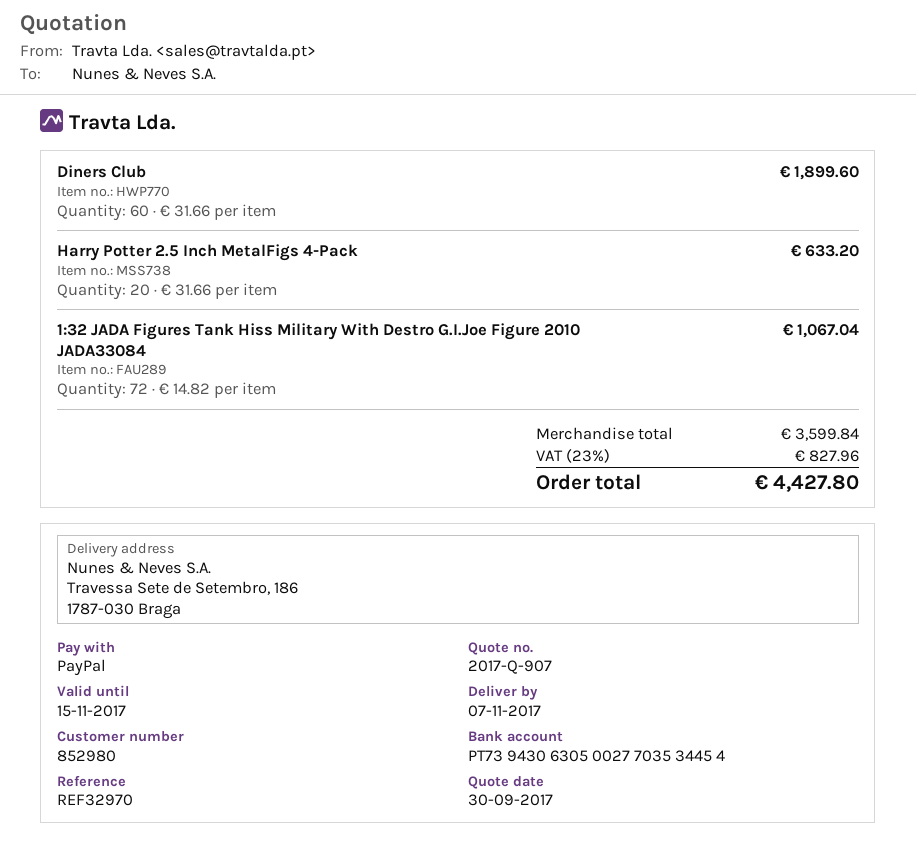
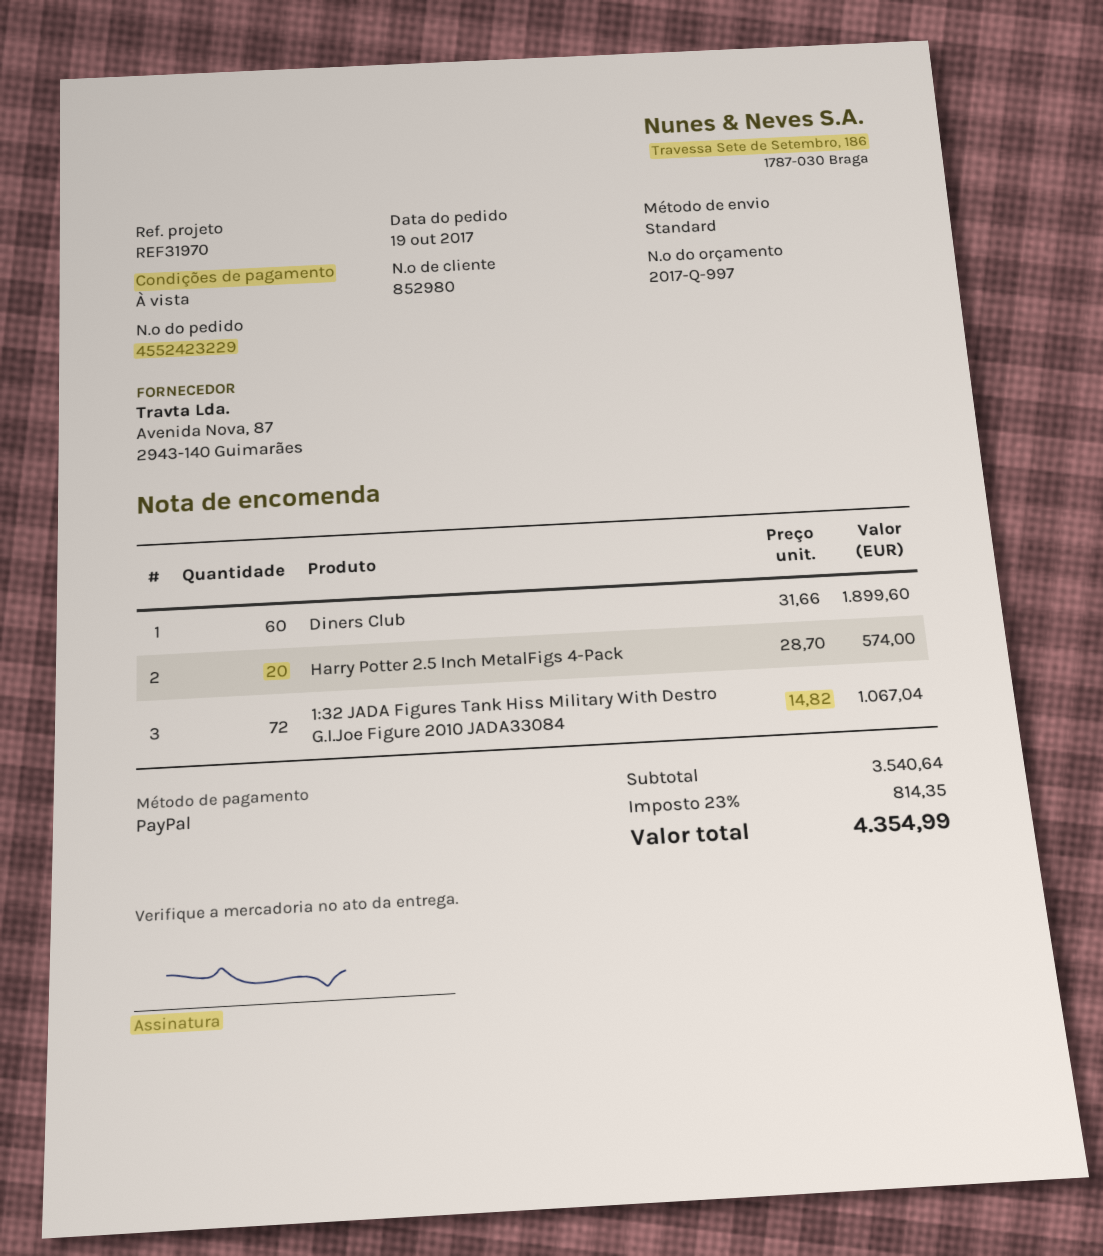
quote number: 2017-Q-907 -> 2017-Q-997
reference: REF32970 -> REF31970
Harry Potter 2.5 Inch MetalFigs 4-Pack: 20 x 31.66 = 633.20 -> 20 x 28.70 = 574.00
subtotal: 3599.84 -> 3540.64
tax: 23% = 827.96 -> 23% = 814.35
total: 4427.80 -> 4354.99

